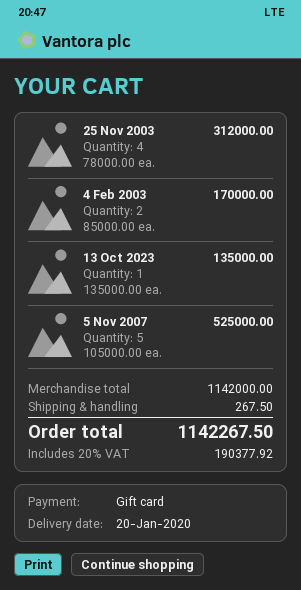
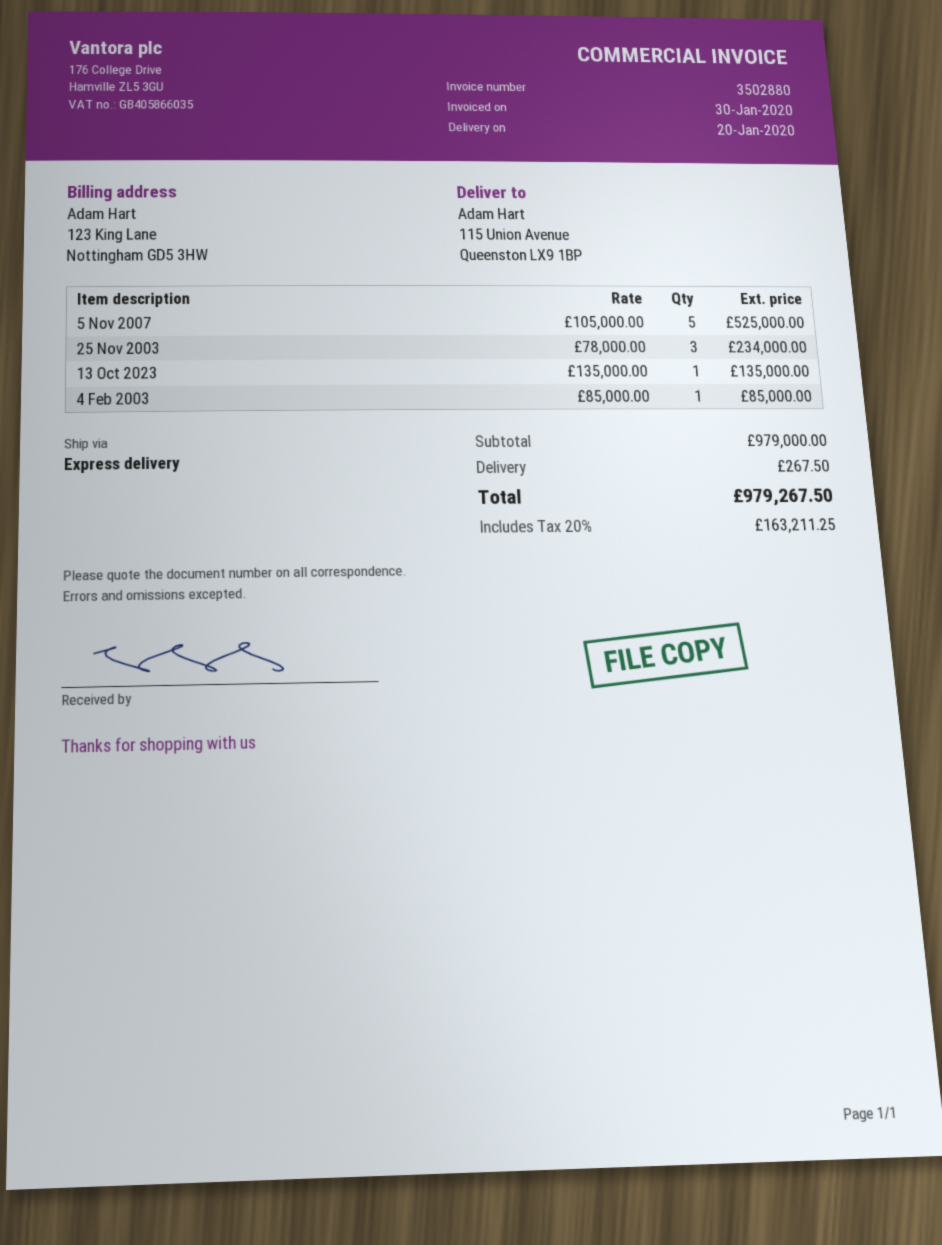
25 Nov 2003: 4 x 78000.00 = 312000.00 -> 3 x 78000.00 = 234000.00
4 Feb 2003: 2 x 85000.00 = 170000.00 -> 1 x 85000.00 = 85000.00
subtotal: 1142000.00 -> 979000.00
tax: 20% = 190377.92 -> 20% = 163211.25
total: 1142267.50 -> 979267.50

